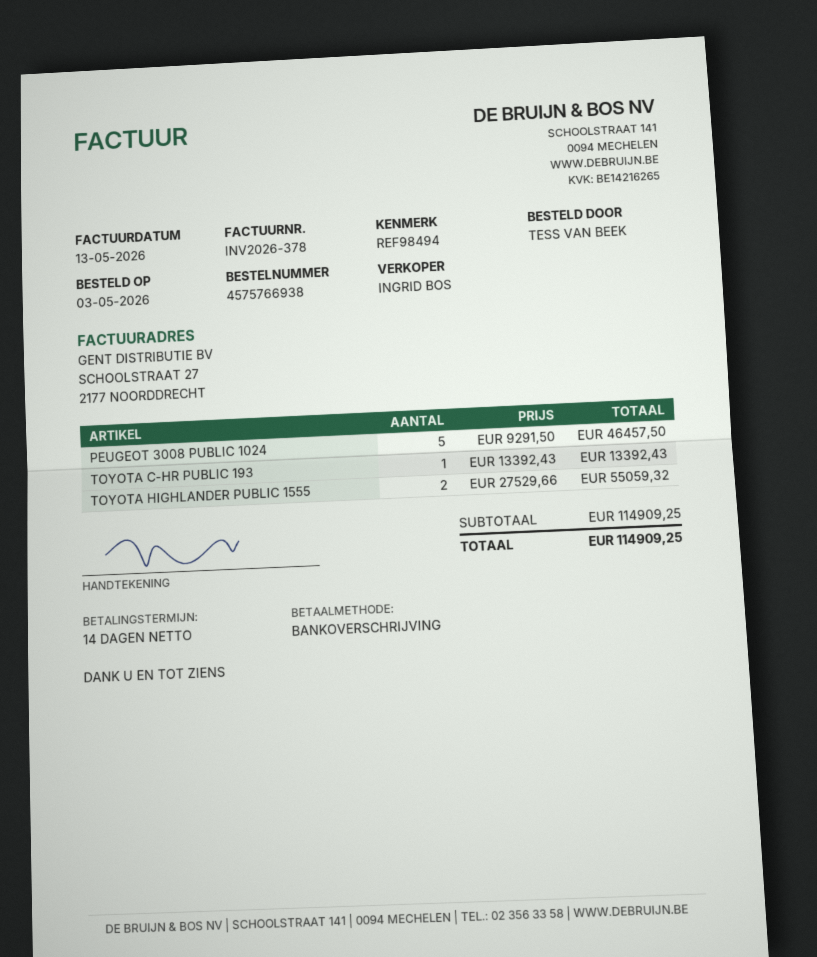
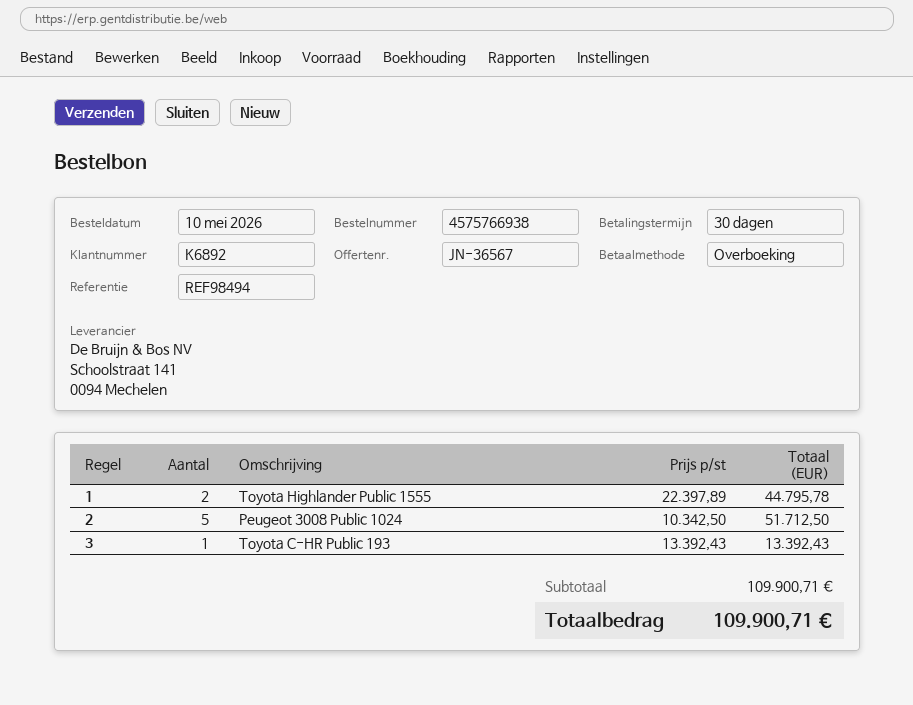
order date: 2026-05-03 -> 2026-05-10
payment terms: 14 days -> 30 days
PEUGEOT 3008 PUBLIC 1024: 5 x 9291.50 = 46457.50 -> 5 x 10342.50 = 51712.50
TOYOTA HIGHLANDER PUBLIC 1555: 2 x 27529.66 = 55059.32 -> 2 x 22397.89 = 44795.78
subtotal: 114909.25 -> 109900.71
total: 114909.25 -> 109900.71

